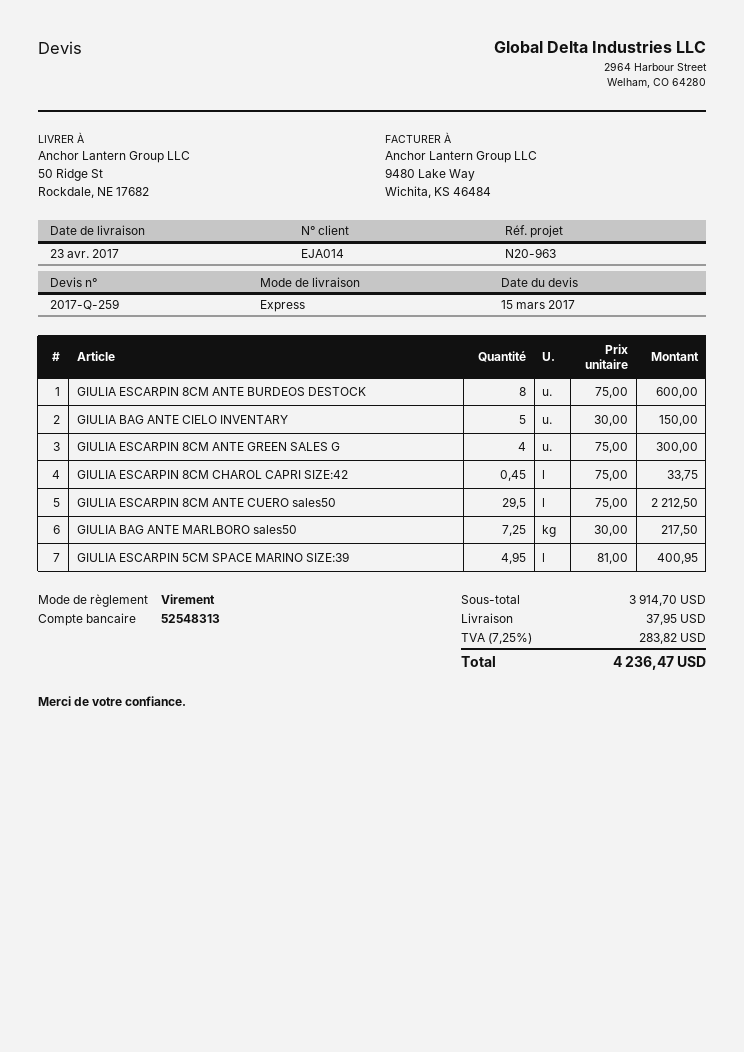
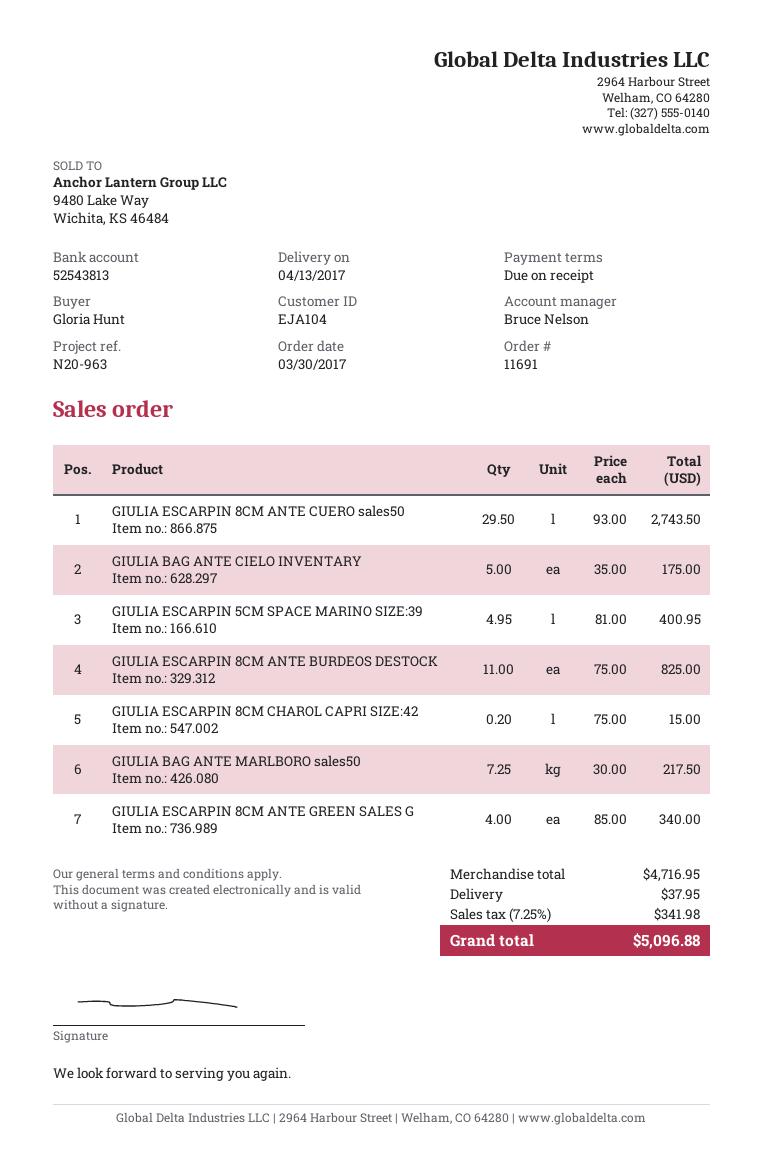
delivery date: 2017-04-23 -> 2017-04-13
customer number: EJA014 -> EJA104
bank account: 52548313 -> 52543813
GIULIA ESCARPIN 8CM ANTE BURDEOS DESTOCK: 8 x 75.00 = 600.00 -> 11 x 75.00 = 825.00
GIULIA BAG ANTE CIELO INVENTARY: 5 x 30.00 = 150.00 -> 5 x 35.00 = 175.00
GIULIA ESCARPIN 8CM ANTE GREEN SALES G: 4 x 75.00 = 300.00 -> 4 x 85.00 = 340.00
GIULIA ESCARPIN 8CM CHAROL CAPRI SIZE:42: 0.45 x 75.00 = 33.75 -> 0.2 x 75.00 = 15.00
GIULIA ESCARPIN 8CM ANTE CUERO sales50: 29.5 x 75.00 = 2212.50 -> 29.5 x 93.00 = 2743.50
subtotal: 3914.70 -> 4716.95
tax: 7.25% = 283.82 -> 7.25% = 341.98
total: 4236.47 -> 5096.88

